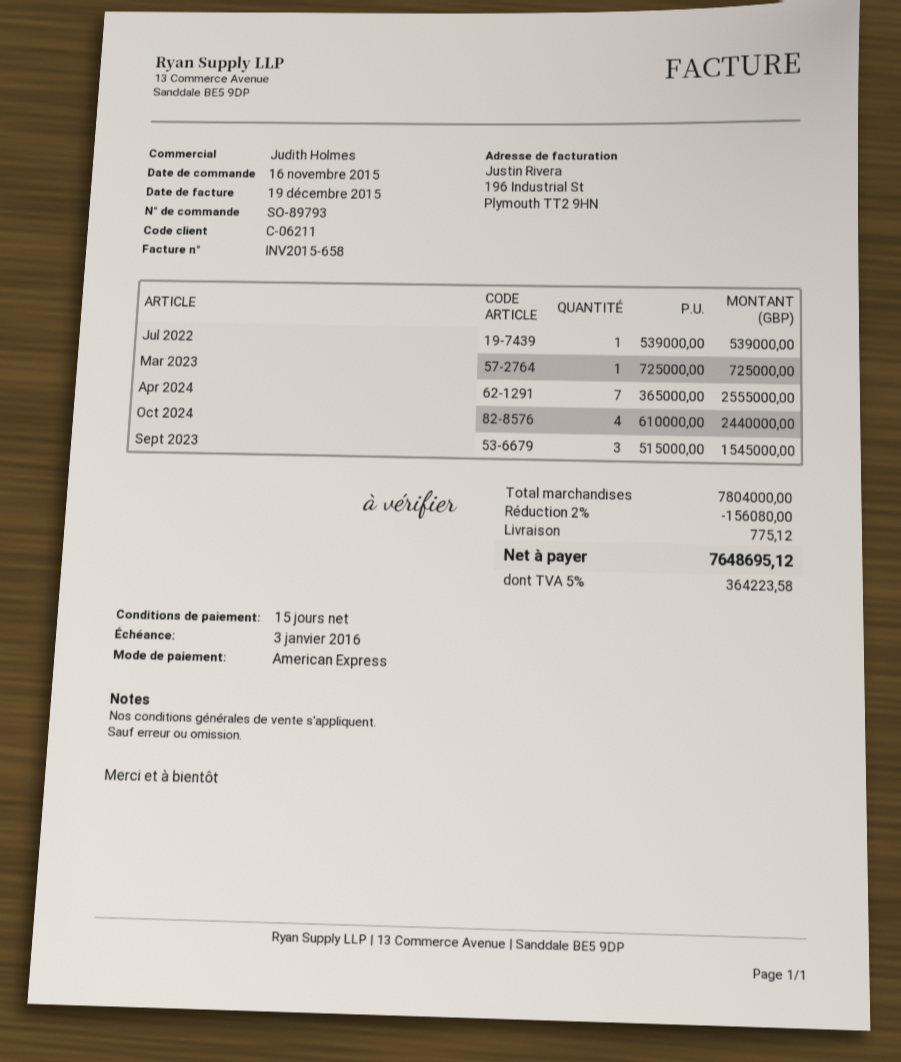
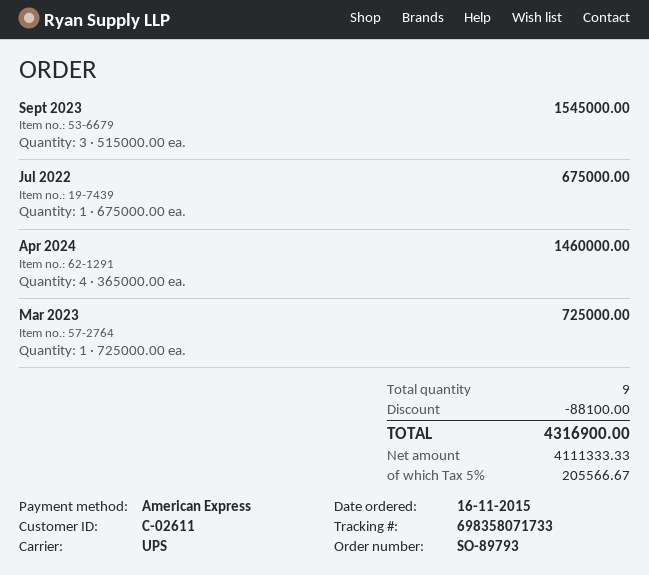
customer number: C-06211 -> C-02611
Jul 2022: 1 x 539000.00 = 539000.00 -> 1 x 675000.00 = 675000.00
Apr 2024: 7 x 365000.00 = 2555000.00 -> 4 x 365000.00 = 1460000.00
Oct 2024: 4 x 610000.00 = 2440000.00 -> none
discount: 156080.00 -> 88100.00
shipping: 775.12 -> none
tax: 5% = 364223.58 -> 5% = 205566.67
total: 7648695.12 -> 4316900.00

